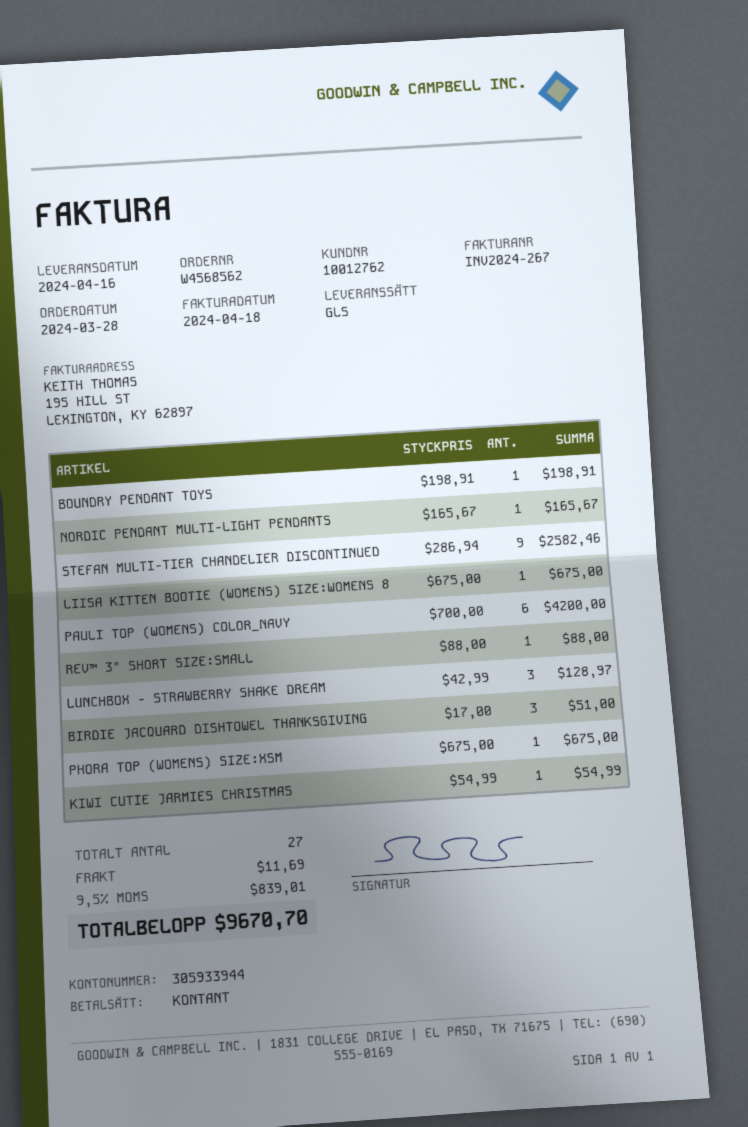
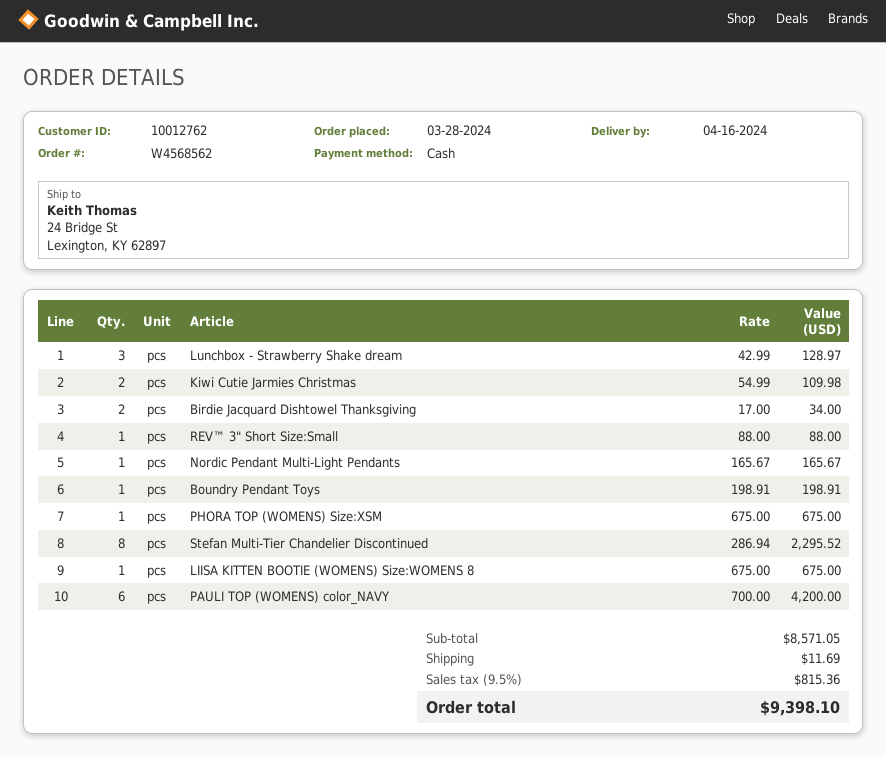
STEFAN MULTI-TIER CHANDELIER DISCONTINUED: 9 x 286.94 = 2582.46 -> 8 x 286.94 = 2295.52
BIRDIE JACQUARD DISHTOWEL THANKSGIVING: 3 x 17.00 = 51.00 -> 2 x 17.00 = 34.00
KIWI CUTIE JARMIES CHRISTMAS: 1 x 54.99 = 54.99 -> 2 x 54.99 = 109.98
tax: 9.5% = 839.01 -> 9.5% = 815.36
total: 9670.70 -> 9398.10

